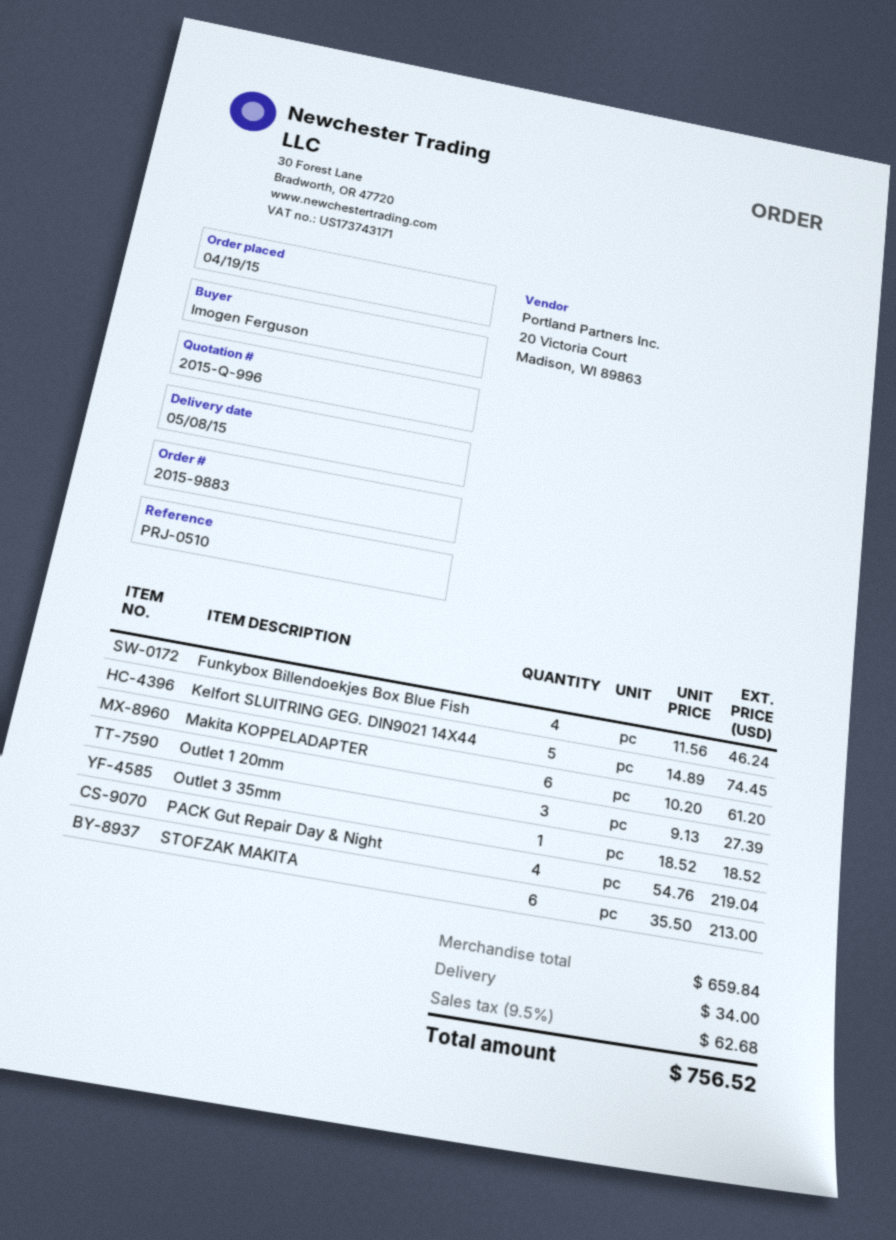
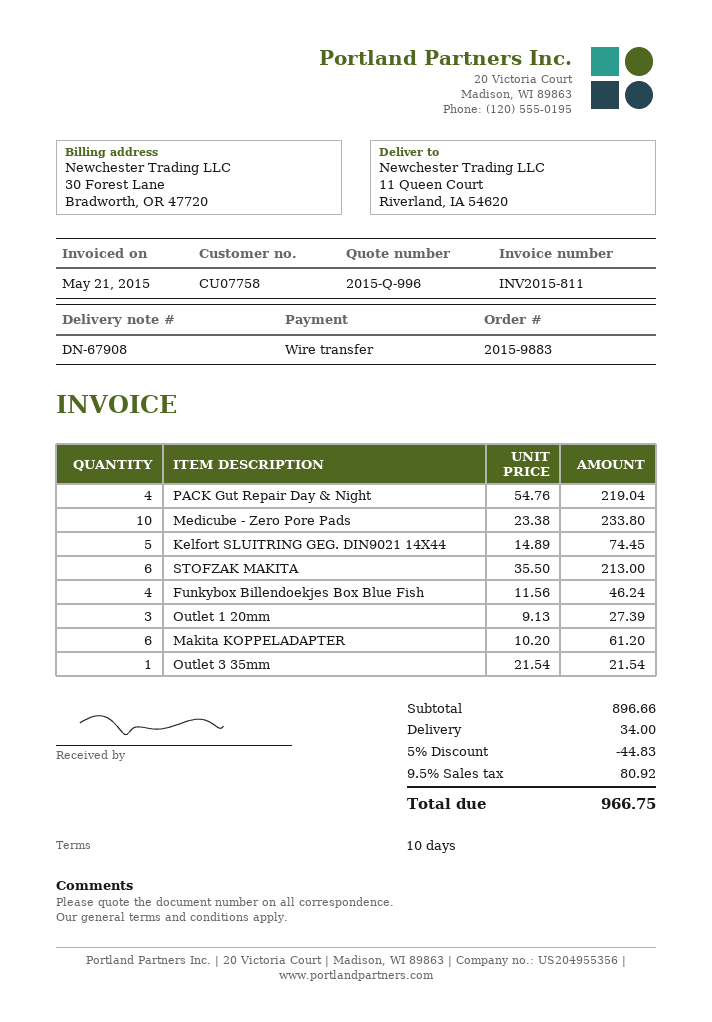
Outlet 3 35mm: 1 x 18.52 = 18.52 -> 1 x 21.54 = 21.54
Medicube - Zero Pore Pads: none -> 10 x 23.38 = 233.80
subtotal: 659.84 -> 896.66
discount: none -> 5% = 44.83
tax: 9.5% = 62.68 -> 9.5% = 80.92
total: 756.52 -> 966.75

